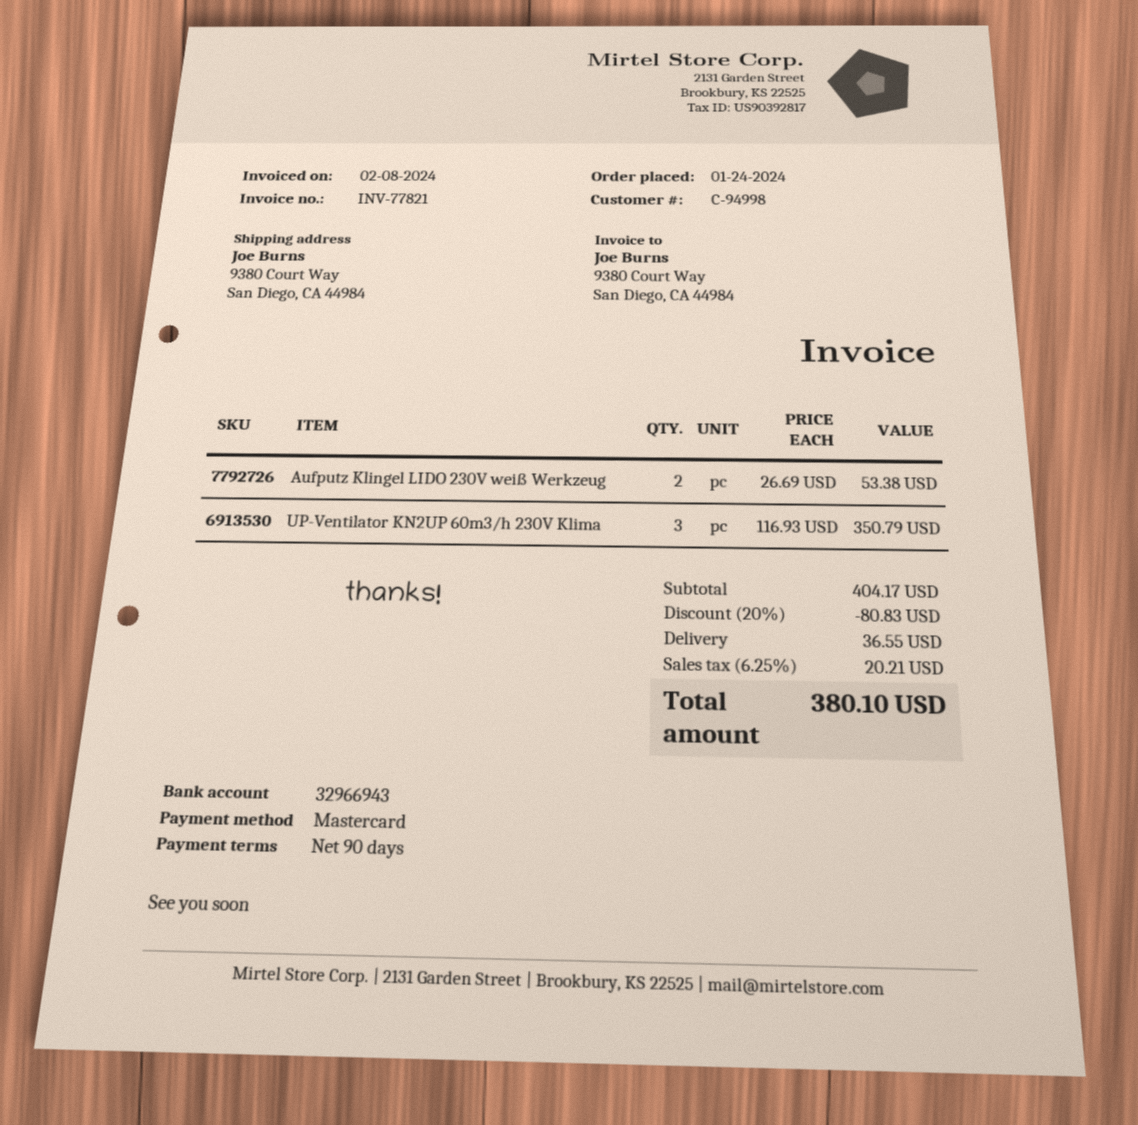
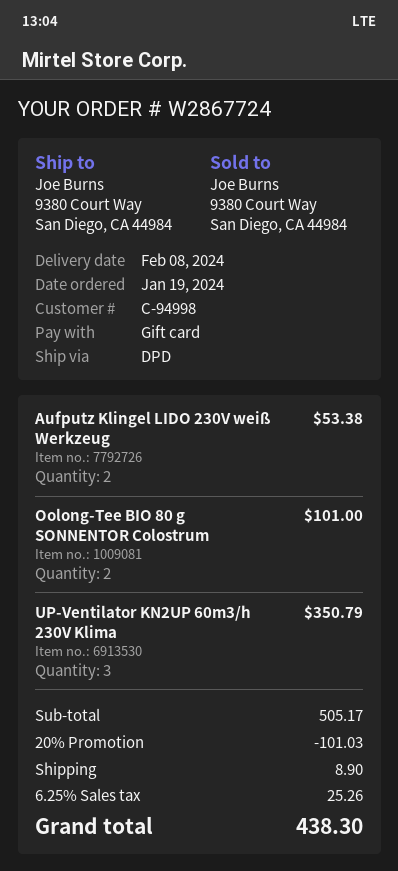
order date: 2024-01-24 -> 2024-01-19
payment method: Mastercard -> gift card
Oolong-Tee BIO 80 g SONNENTOR Colostrum: none -> 2 for 101.00
subtotal: 404.17 -> 505.17
discount: 20% = 80.83 -> 20% = 101.03
shipping: 36.55 -> 8.90
tax: 6.25% = 20.21 -> 6.25% = 25.26
total: 380.10 -> 438.30

